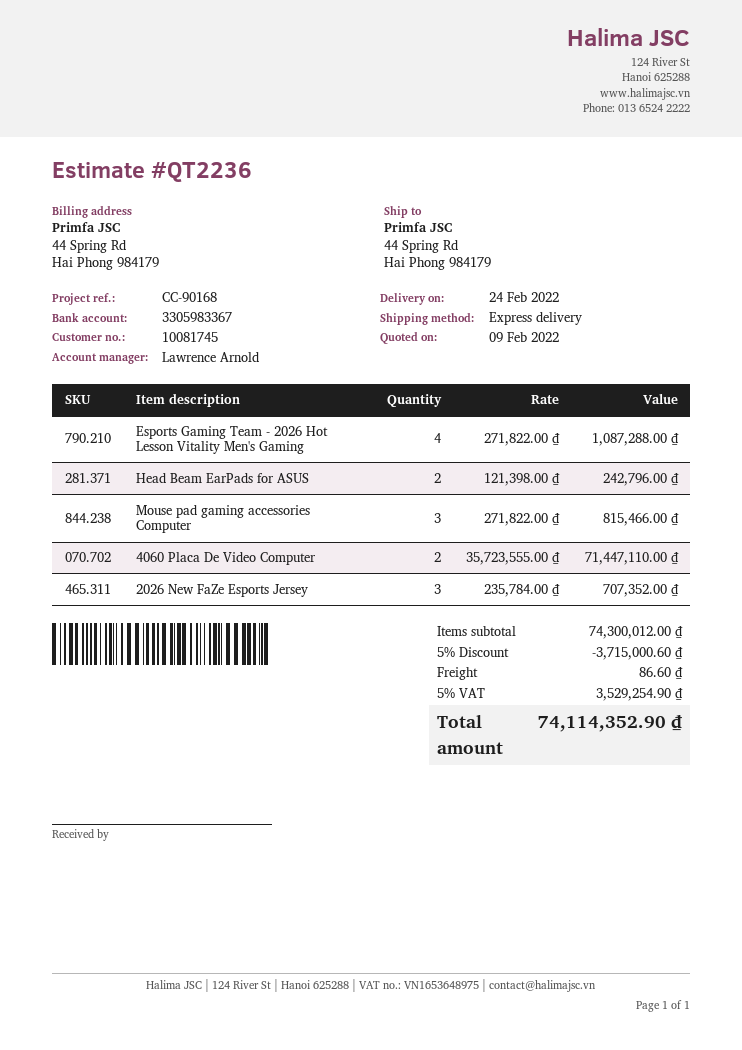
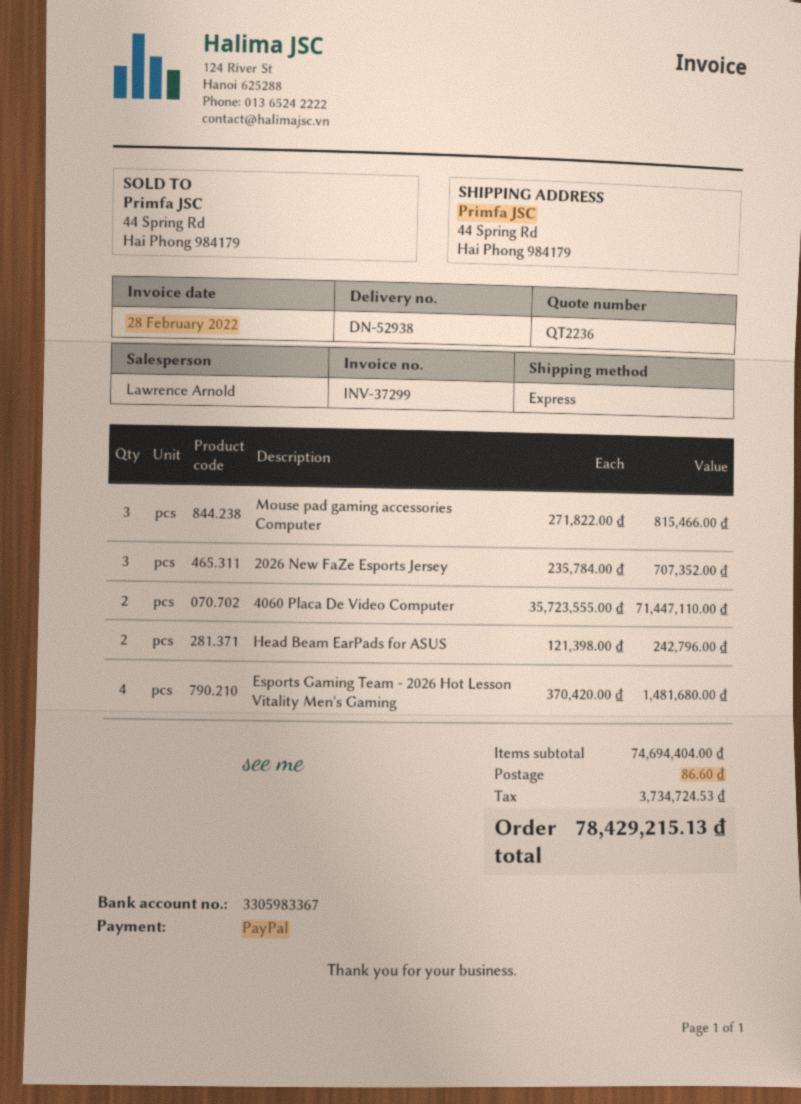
Esports Gaming Team - 2026 Hot Lesson Vitality Men's Gaming: 4 x 271822.00 = 1087288.00 -> 4 x 370420.00 = 1481680.00
subtotal: 74300012.00 -> 74694404.00
discount: 5% = 3715000.60 -> none
tax: 3529254.90 -> 3734724.53
total: 74114352.90 -> 78429215.13

